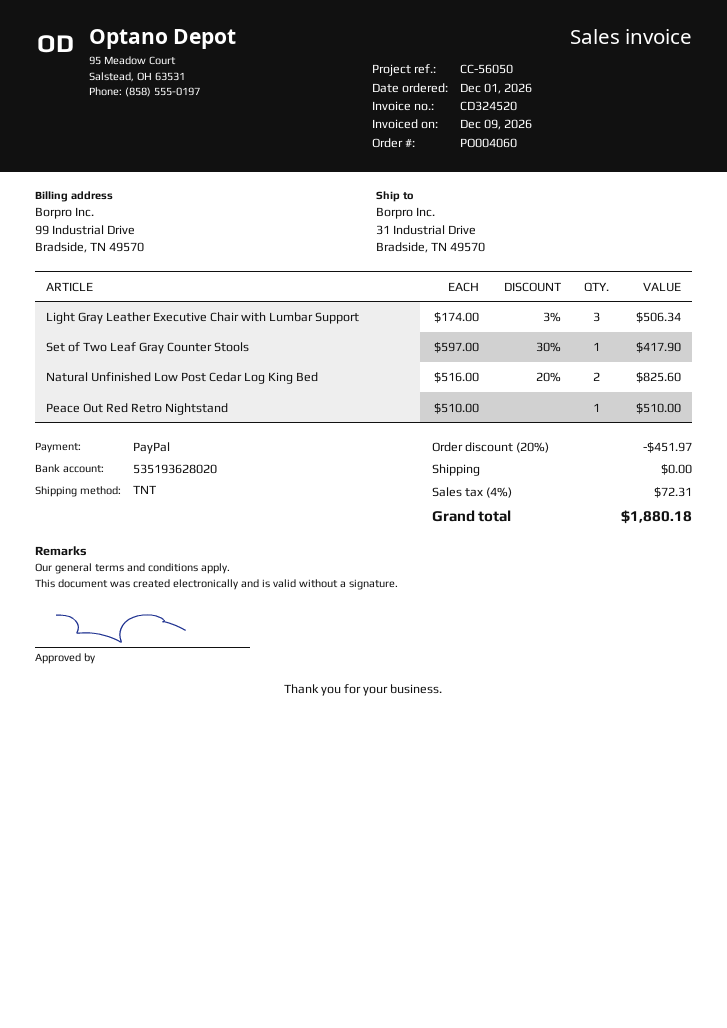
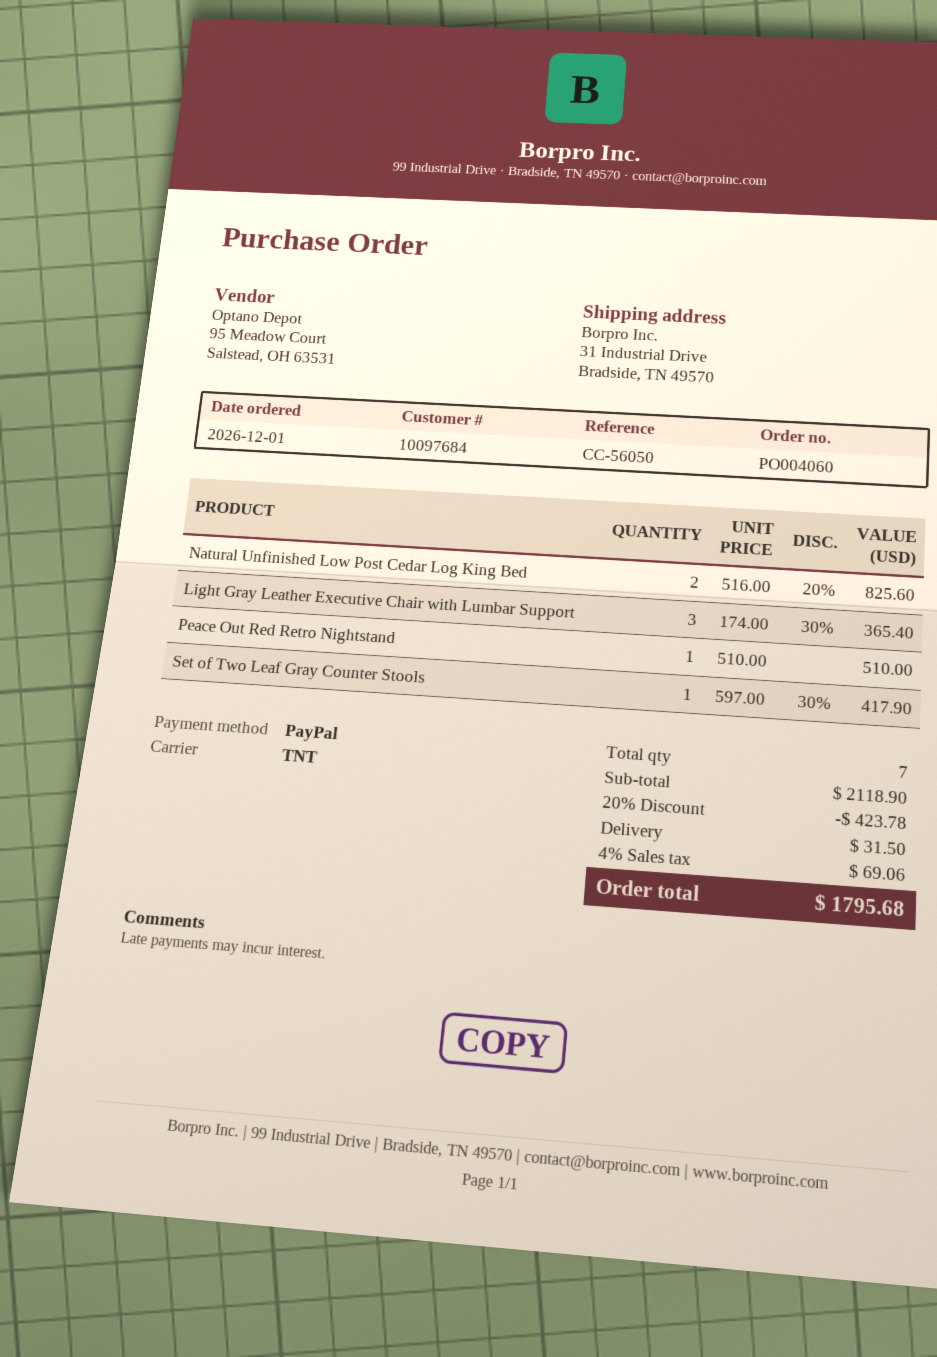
Light Gray Leather Executive Chair with Lumbar Support: 3 x 174.00 - 3% = 506.34 -> 3 x 174.00 - 30% = 365.40
discount: 20% = 451.97 -> 20% = 423.78
shipping: 0.00 -> 31.50
tax: 4% = 72.31 -> 4% = 69.06
total: 1880.18 -> 1795.68

